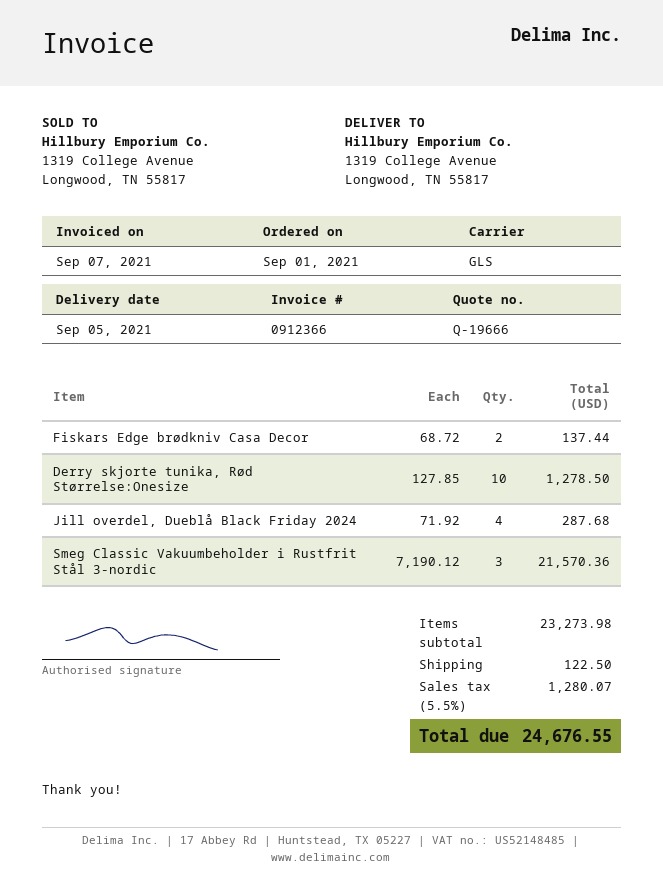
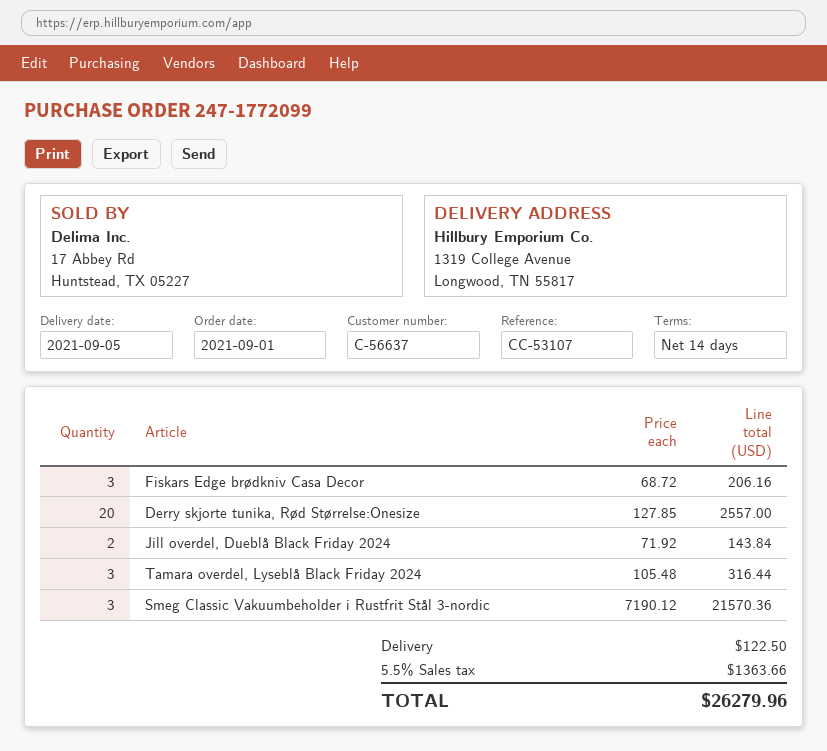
Fiskars Edge brødkniv Casa Decor: 2 x 68.72 = 137.44 -> 3 x 68.72 = 206.16
Derry skjorte tunika, Rød Størrelse:Onesize: 10 x 127.85 = 1278.50 -> 20 x 127.85 = 2557.00
Jill overdel, Dueblå Black Friday 2024: 4 x 71.92 = 287.68 -> 2 x 71.92 = 143.84
Tamara overdel, Lyseblå Black Friday 2024: none -> 3 x 105.48 = 316.44
tax: 5.5% = 1280.07 -> 5.5% = 1363.66
total: 24676.55 -> 26279.96

